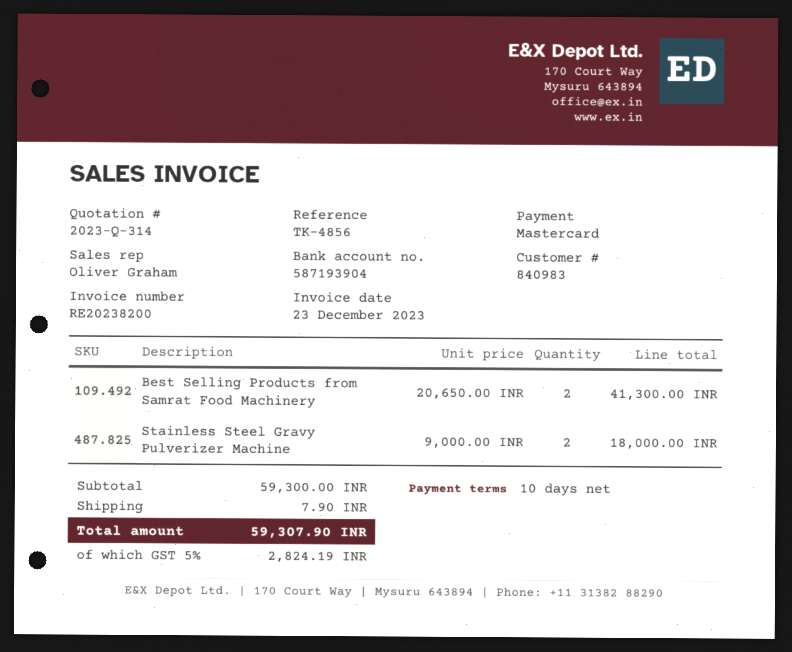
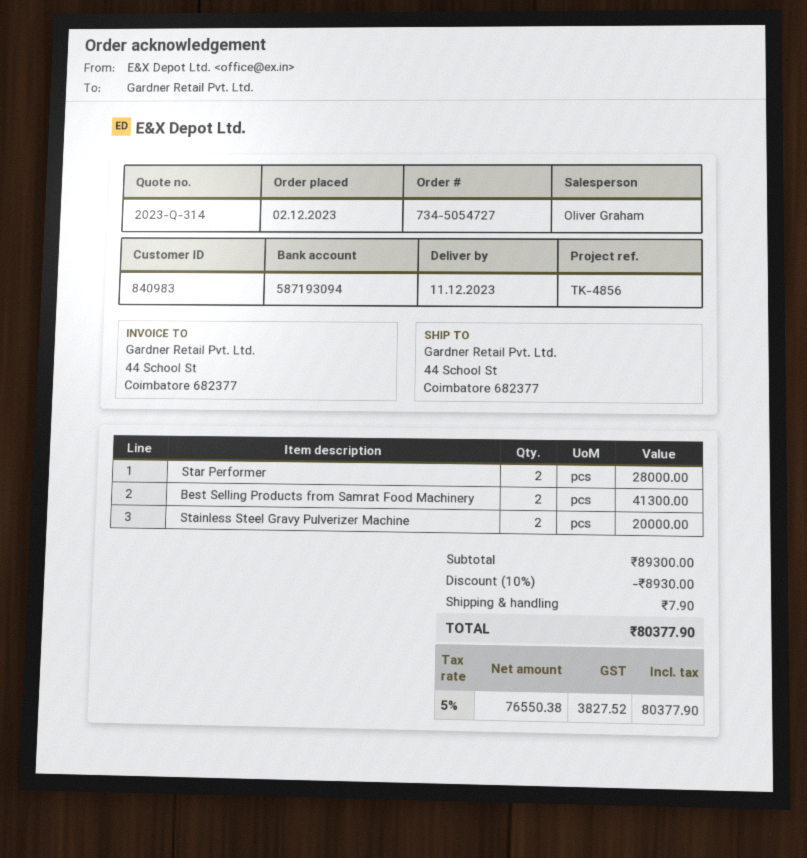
bank account: 587193904 -> 587193094
Stainless Steel Gravy Pulverizer Machine: 2 for 18000.00 -> 2 for 20000.00
Star Performer: none -> 2 for 28000.00
subtotal: 59300.00 -> 89300.00
discount: none -> 10% = 8930.00
tax: 5% = 2824.19 -> 5% = 3827.52
total: 59307.90 -> 80377.90

